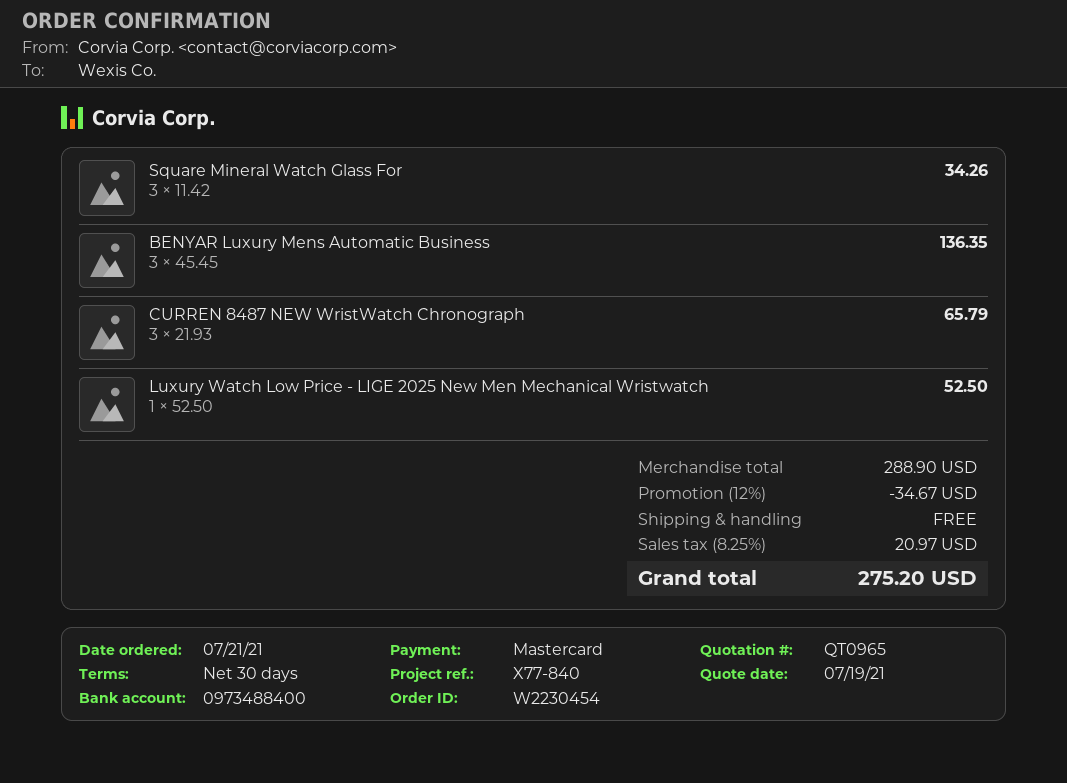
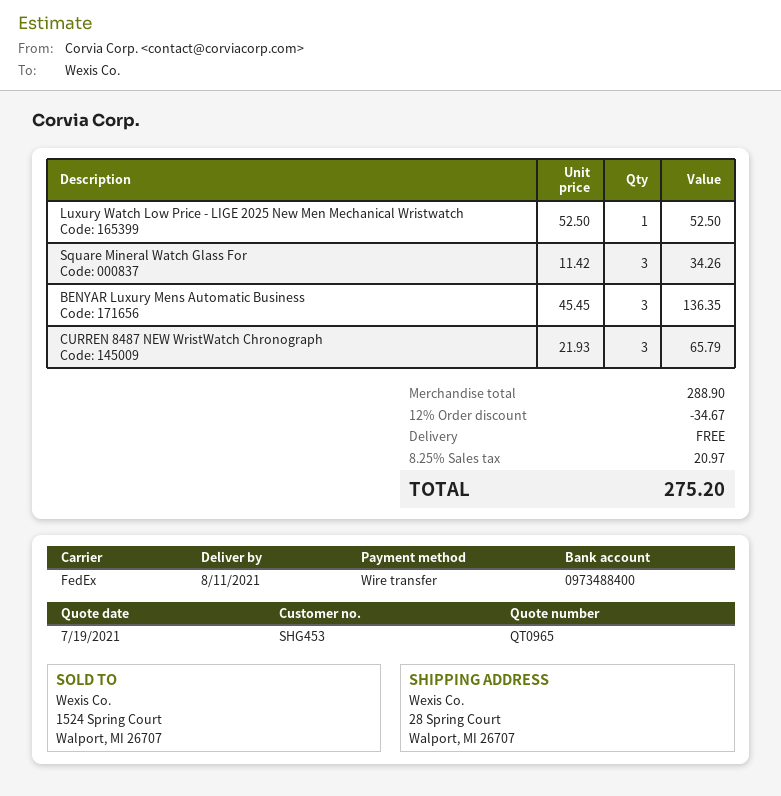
payment method: Mastercard -> bank transfer

